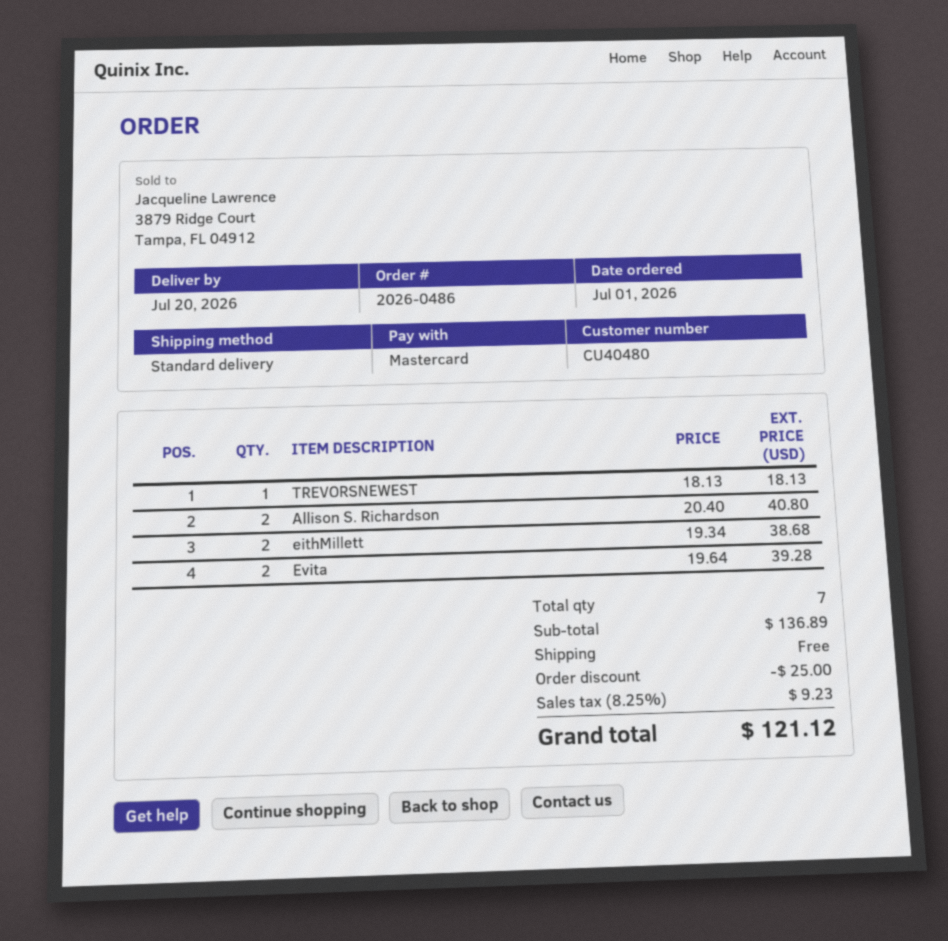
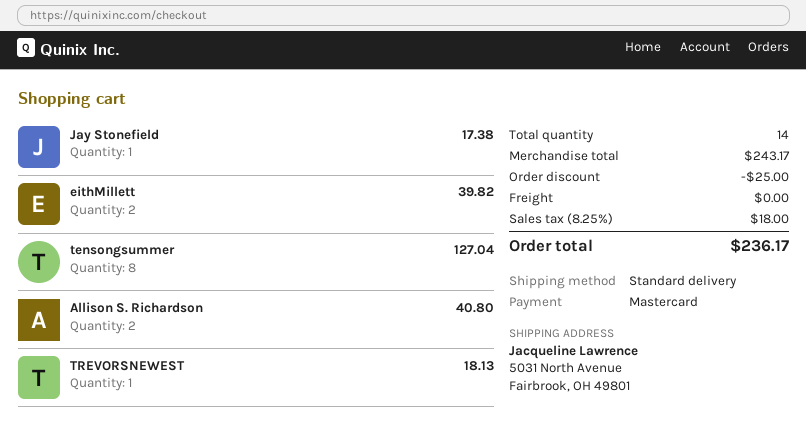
eithMillett: 2 for 38.68 -> 2 for 39.82
Evita: 2 for 39.28 -> none
Jay Stonefield: none -> 1 for 17.38
tensongsummer: none -> 8 for 127.04
total quantity: 7 -> 14
subtotal: 136.89 -> 243.17
tax: 8.25% = 9.23 -> 8.25% = 18.00
total: 121.12 -> 236.17

